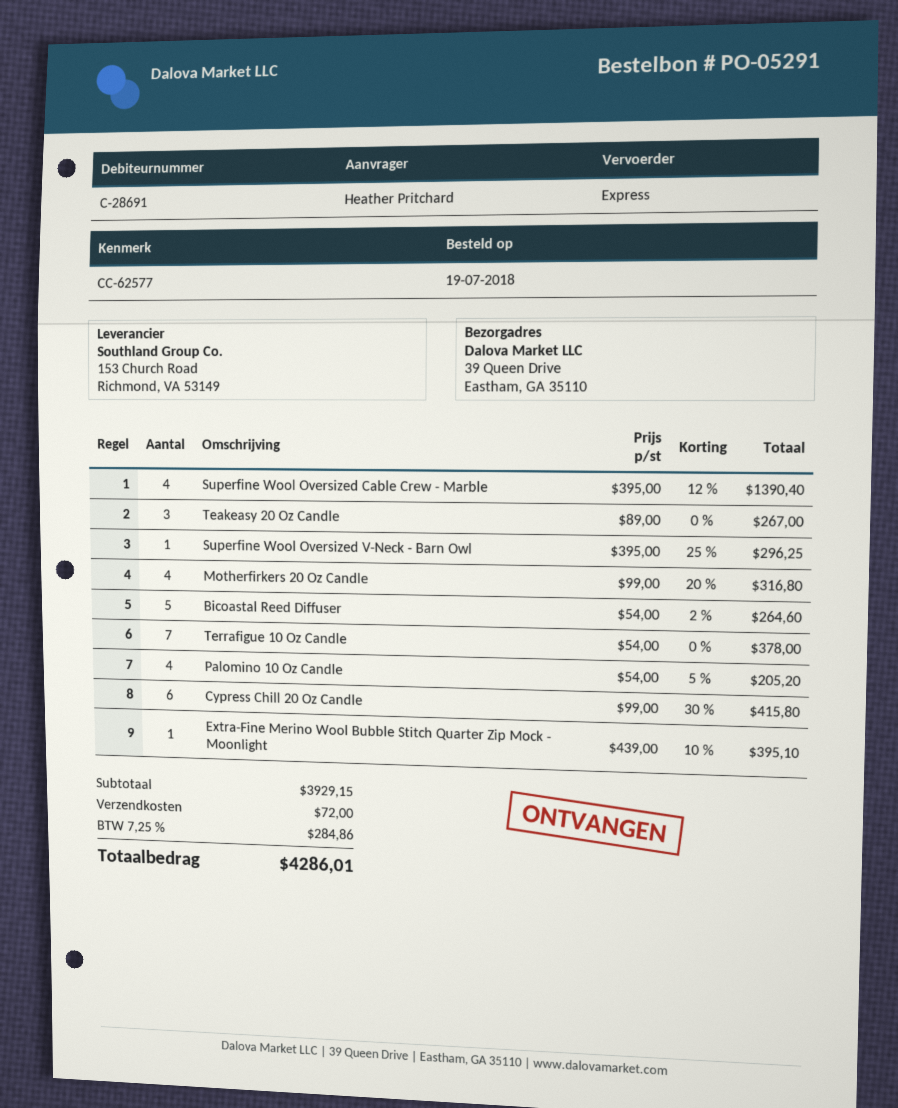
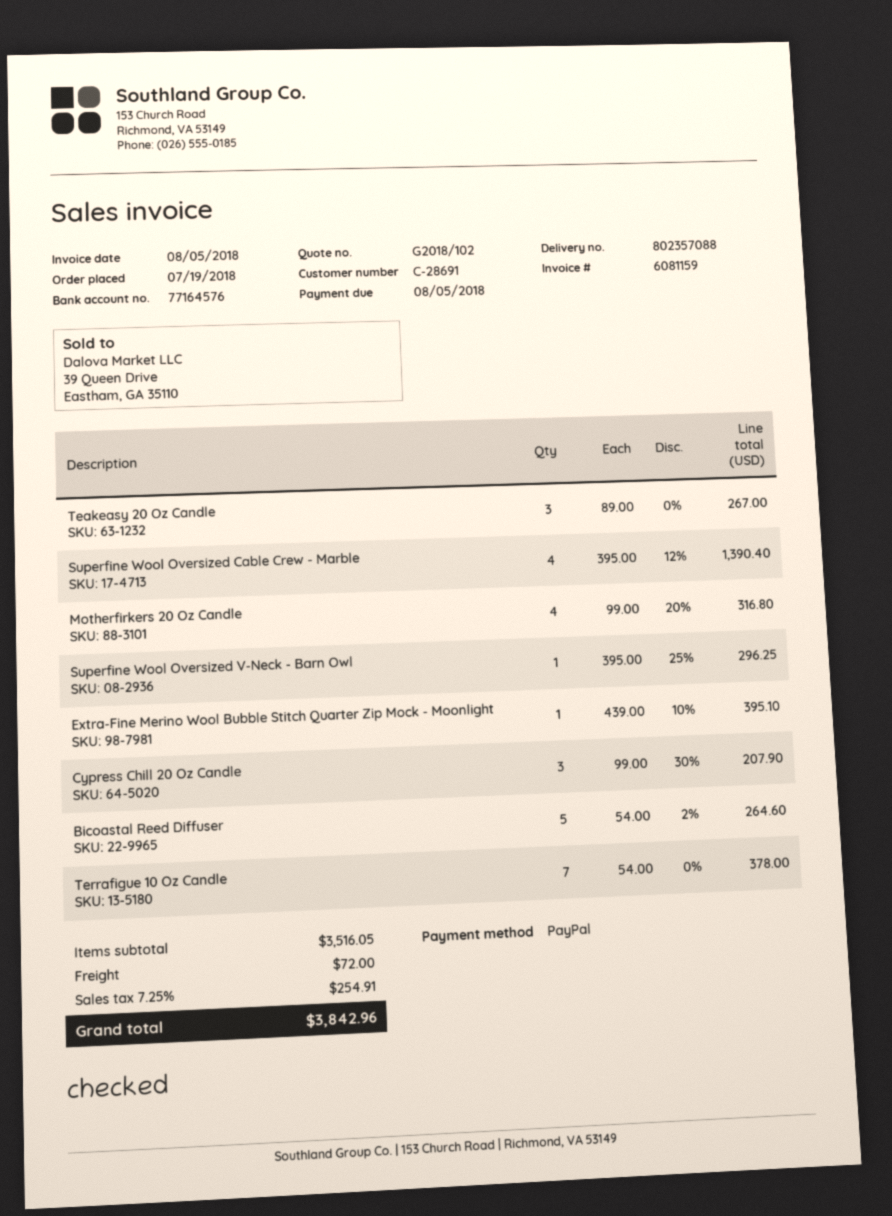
Palomino 10 Oz Candle: 4 x 54.00 - 5% = 205.20 -> none
Cypress Chill 20 Oz Candle: 6 x 99.00 - 30% = 415.80 -> 3 x 99.00 - 30% = 207.90
subtotal: 3929.15 -> 3516.05
tax: 7.25% = 284.86 -> 7.25% = 254.91
total: 4286.01 -> 3842.96

